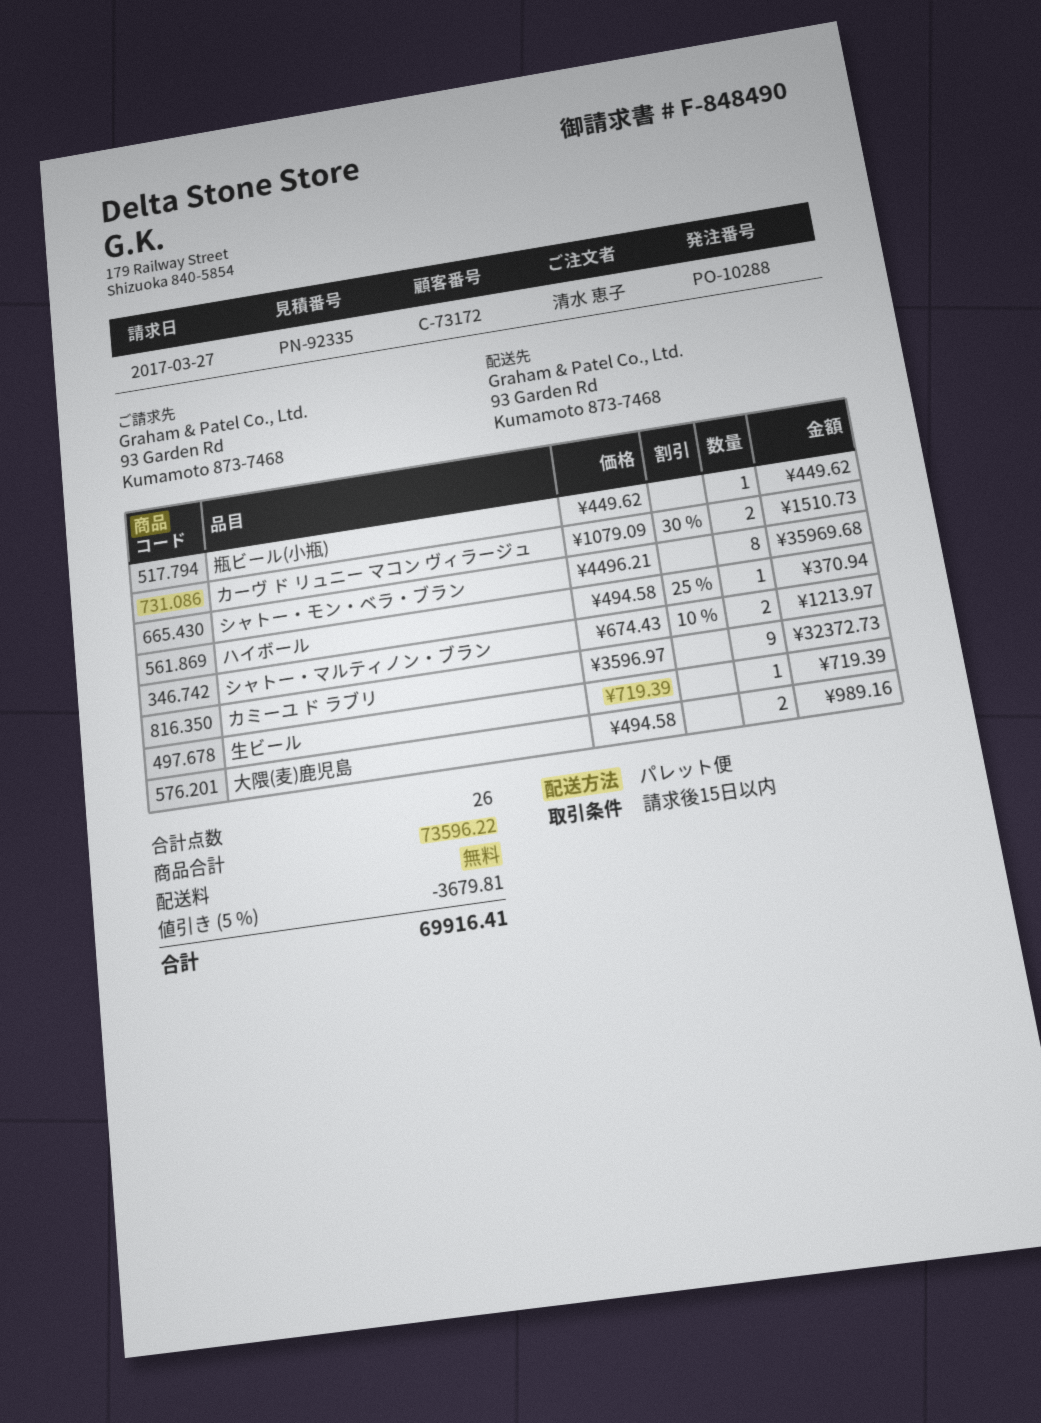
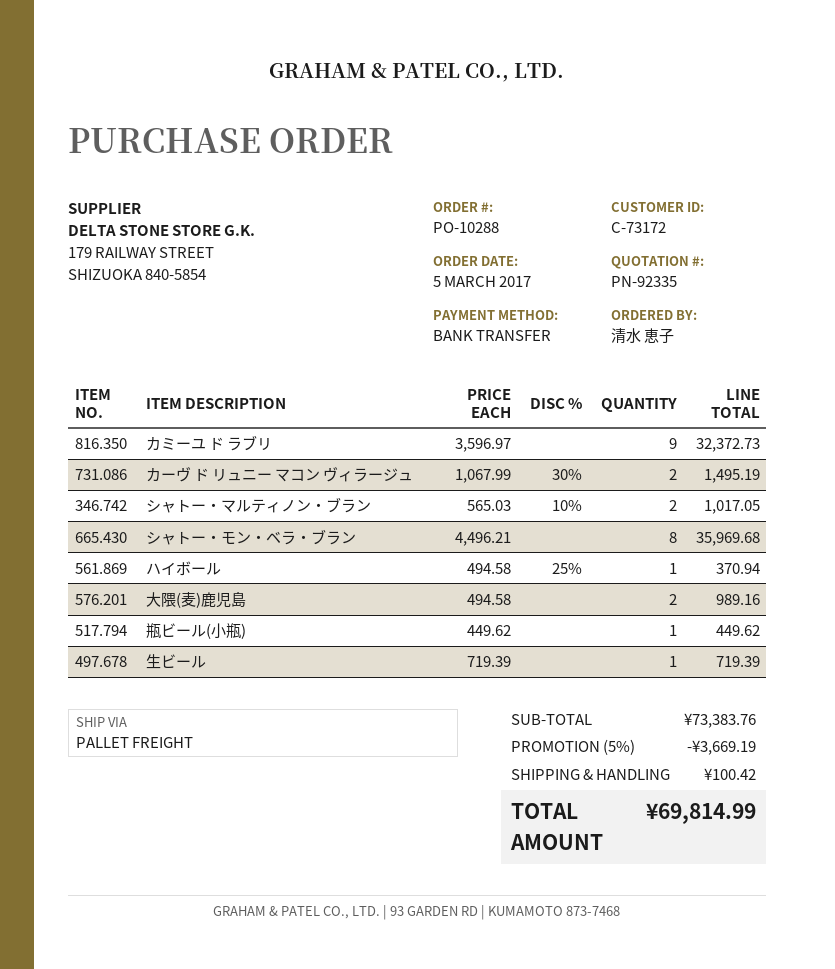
カーヴ ド リュニー マコン ヴィラージュ: 2 x 1079.09 - 30% = 1510.73 -> 2 x 1067.99 - 30% = 1495.19
シャトー・マルティノン・ブラン: 2 x 674.43 - 10% = 1213.97 -> 2 x 565.03 - 10% = 1017.05
subtotal: 73596.22 -> 73383.76
discount: 5% = 3679.81 -> 5% = 3669.19
shipping: 0.00 -> 100.42
total: 69916.41 -> 69814.99

